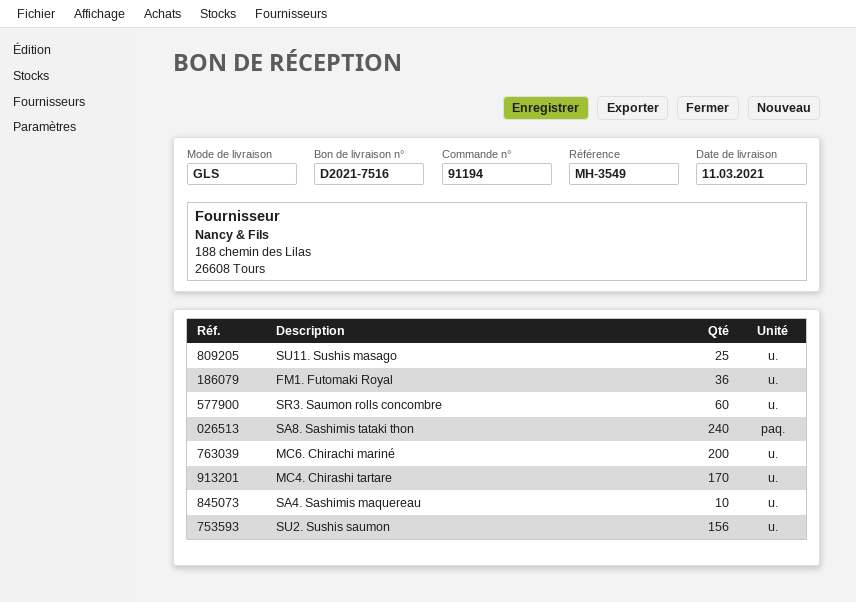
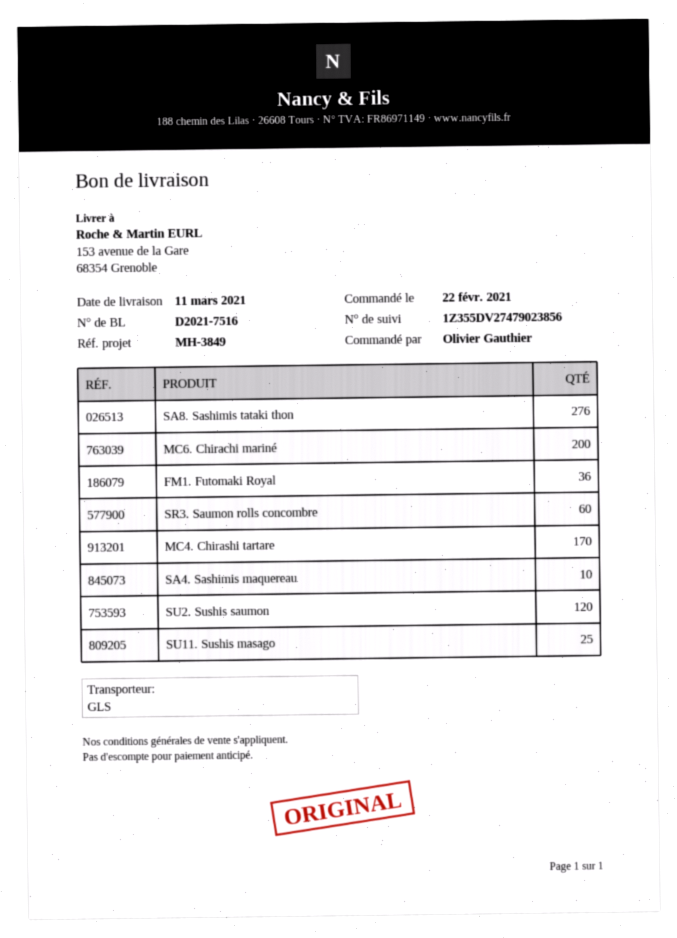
reference: MH-3549 -> MH-3849
SA8. Sashimis tataki thon: 240 -> 276
SU2. Sushis saumon: 156 -> 120

